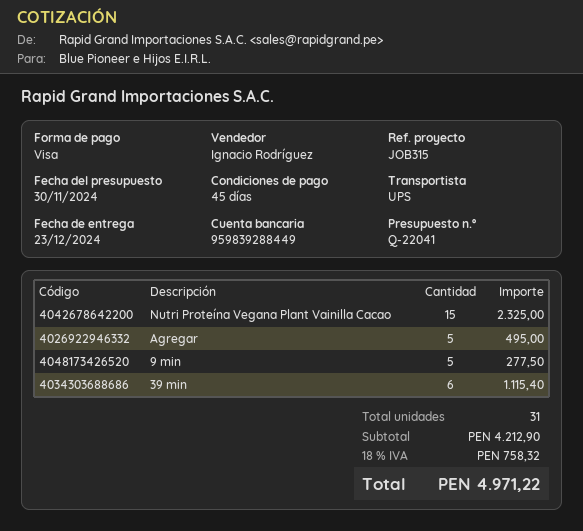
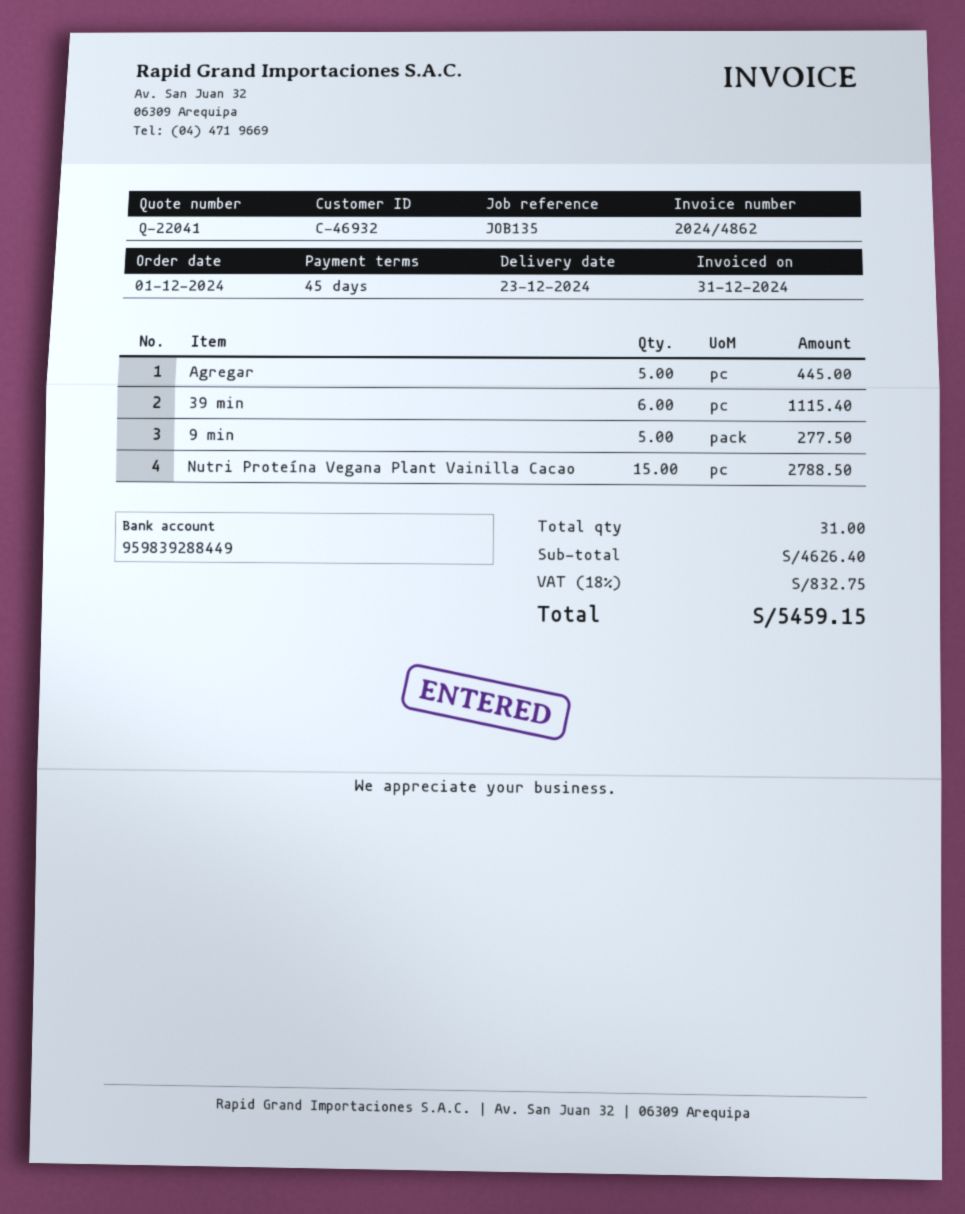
reference: JOB315 -> JOB135
Nutri Proteína Vegana Plant Vainilla Cacao: 15 for 2325.00 -> 15 for 2788.50
Agregar: 5 for 495.00 -> 5 for 445.00
subtotal: 4212.90 -> 4626.40
tax: 18% = 758.32 -> 18% = 832.75
total: 4971.22 -> 5459.15

